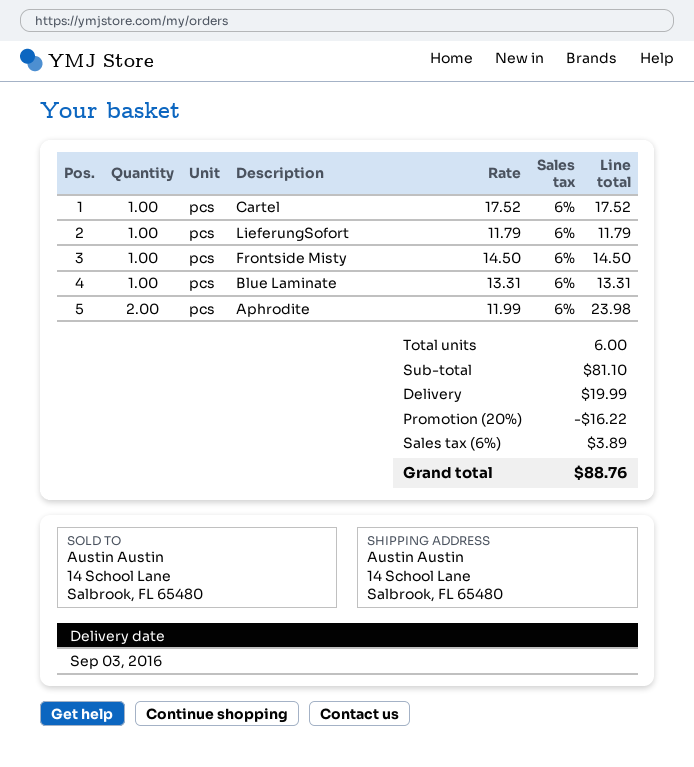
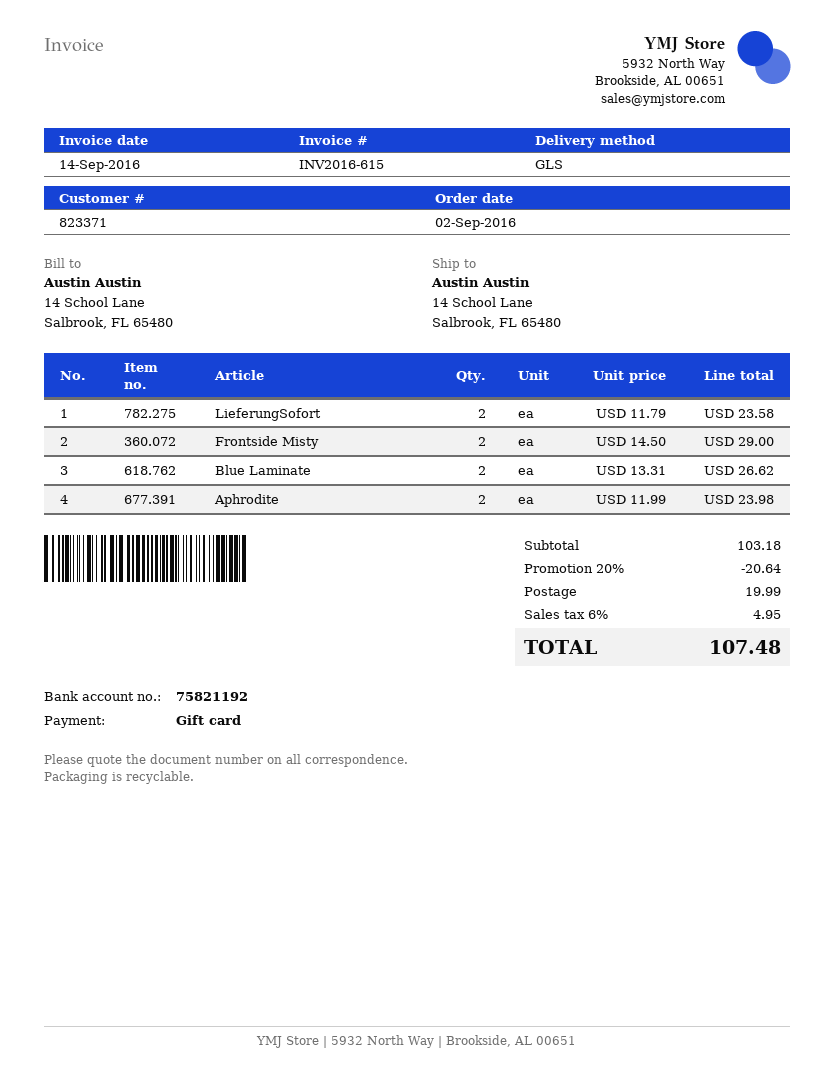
Cartel: 1 x 17.52 = 17.52 -> none
LieferungSofort: 1 x 11.79 = 11.79 -> 2 x 11.79 = 23.58
Frontside Misty: 1 x 14.50 = 14.50 -> 2 x 14.50 = 29.00
Blue Laminate: 1 x 13.31 = 13.31 -> 2 x 13.31 = 26.62
subtotal: 81.10 -> 103.18
discount: 20% = 16.22 -> 20% = 20.64
tax: 6% = 3.89 -> 6% = 4.95
total: 88.76 -> 107.48

